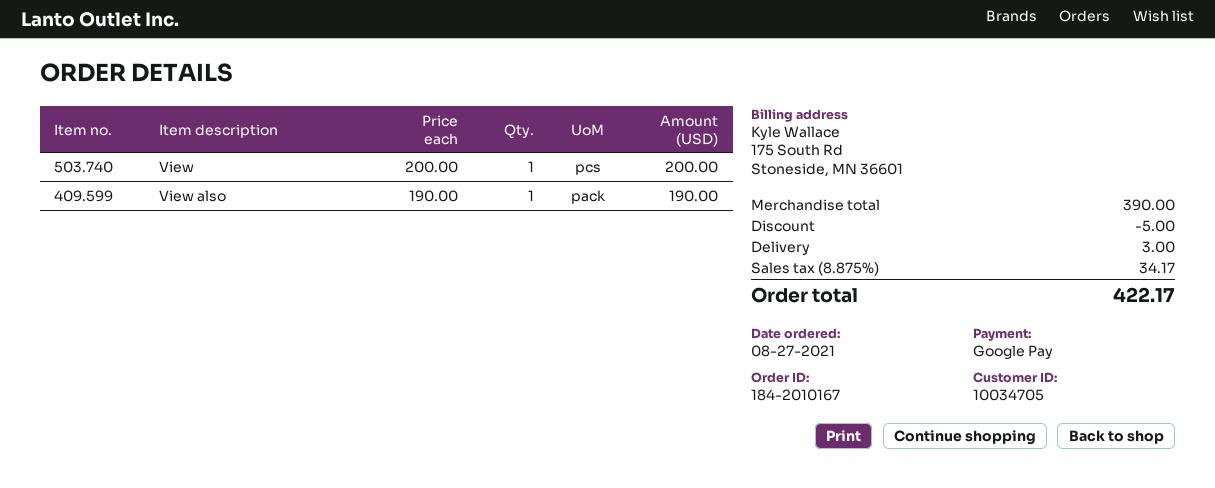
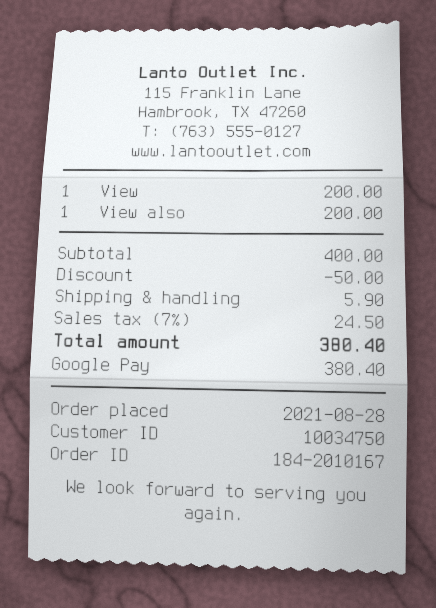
order date: 2021-08-27 -> 2021-08-28
customer number: 10034705 -> 10034750
View also: 1 for 190.00 -> 1 for 200.00
subtotal: 390.00 -> 400.00
discount: 5.00 -> 50.00
shipping: 3.00 -> 5.90
tax: 8.875% = 34.17 -> 7% = 24.50
total: 422.17 -> 380.40

